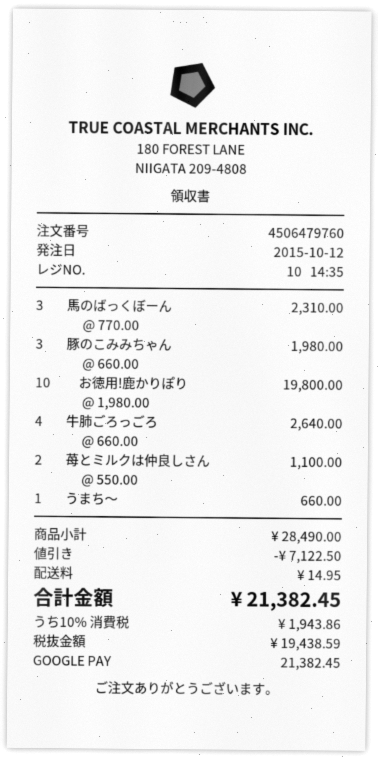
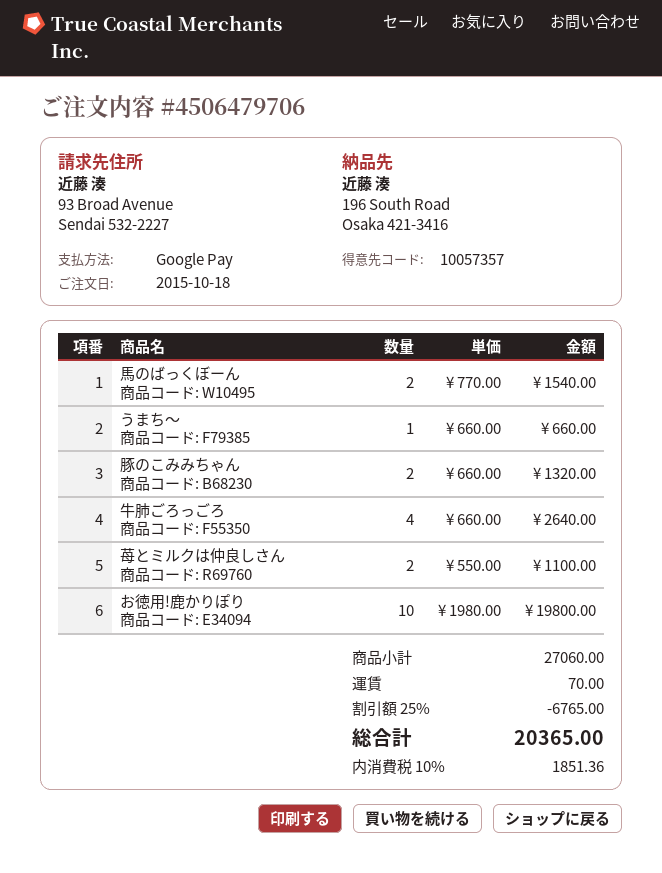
order number: 4506479760 -> 4506479706
order date: 2015-10-12 -> 2015-10-18
馬のばっくぼーん: 3 x 770.00 = 2310.00 -> 2 x 770.00 = 1540.00
豚のこみみちゃん: 3 x 660.00 = 1980.00 -> 2 x 660.00 = 1320.00
subtotal: 28490.00 -> 27060.00
discount: 7122.50 -> 6765.00
shipping: 14.95 -> 70.00
tax: 10% = 1943.86 -> 10% = 1851.36
total: 21382.45 -> 20365.00

